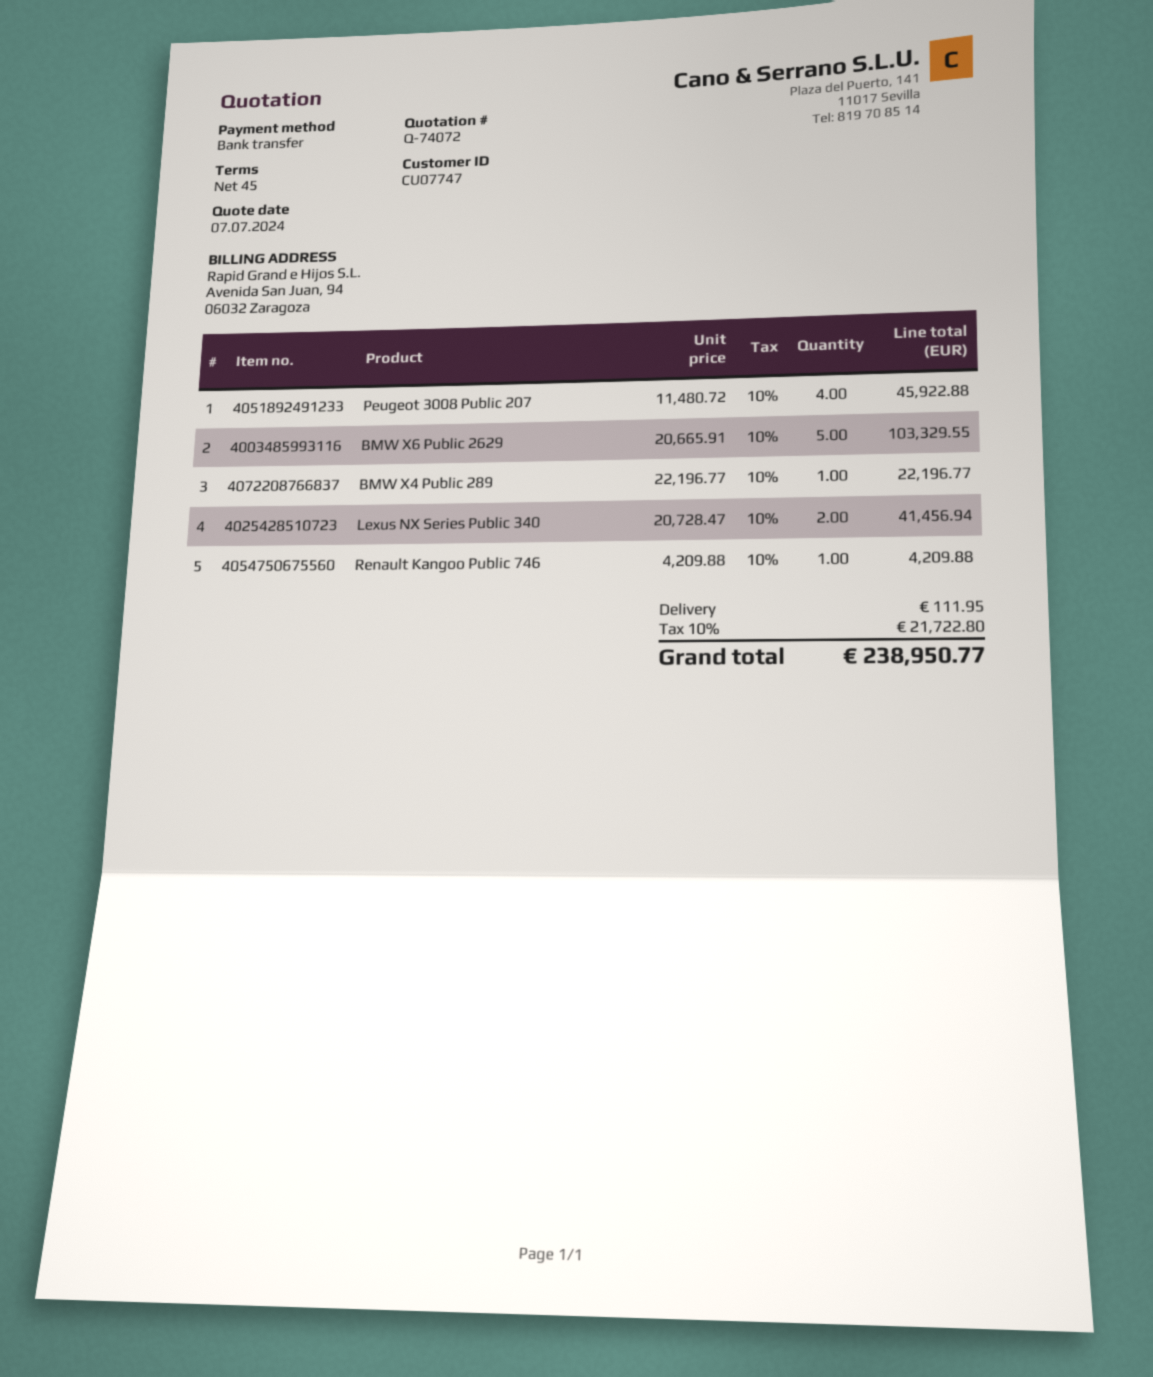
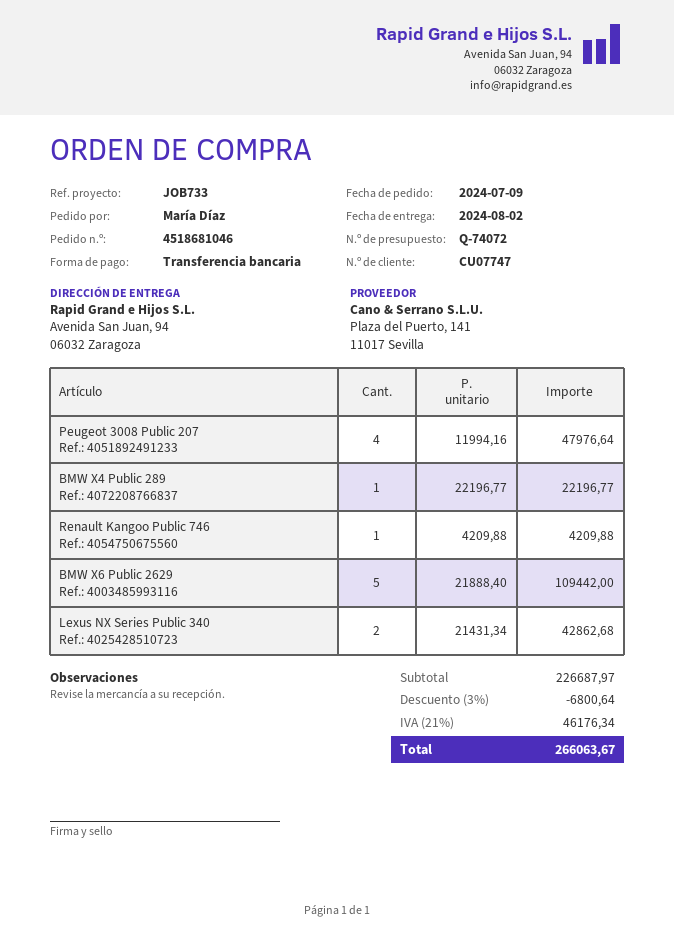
Peugeot 3008 Public 207: 4 x 11480.72 = 45922.88 -> 4 x 11994.16 = 47976.64
BMW X6 Public 2629: 5 x 20665.91 = 103329.55 -> 5 x 21888.40 = 109442.00
Lexus NX Series Public 340: 2 x 20728.47 = 41456.94 -> 2 x 21431.34 = 42862.68
discount: none -> 3% = 6800.64
shipping: 111.95 -> none
tax: 10% = 21722.80 -> 21% = 46176.34
total: 238950.77 -> 266063.67

